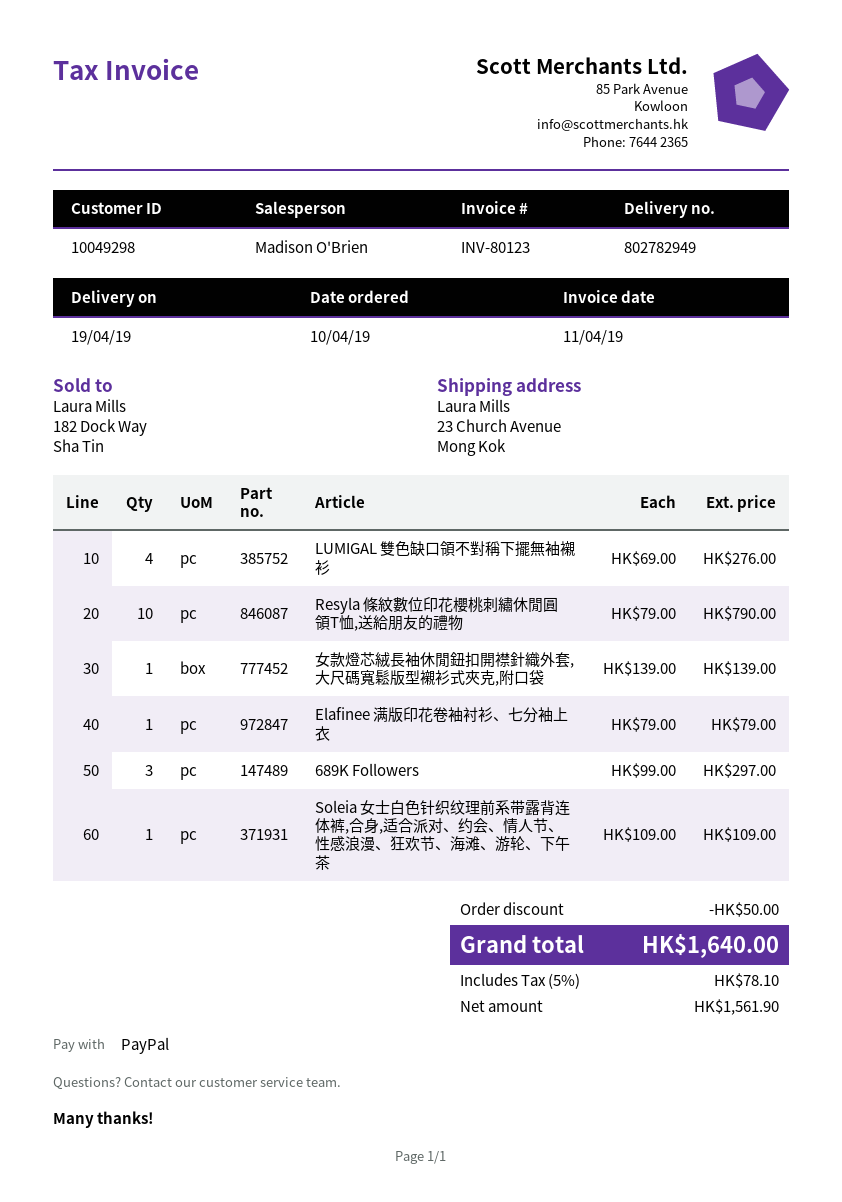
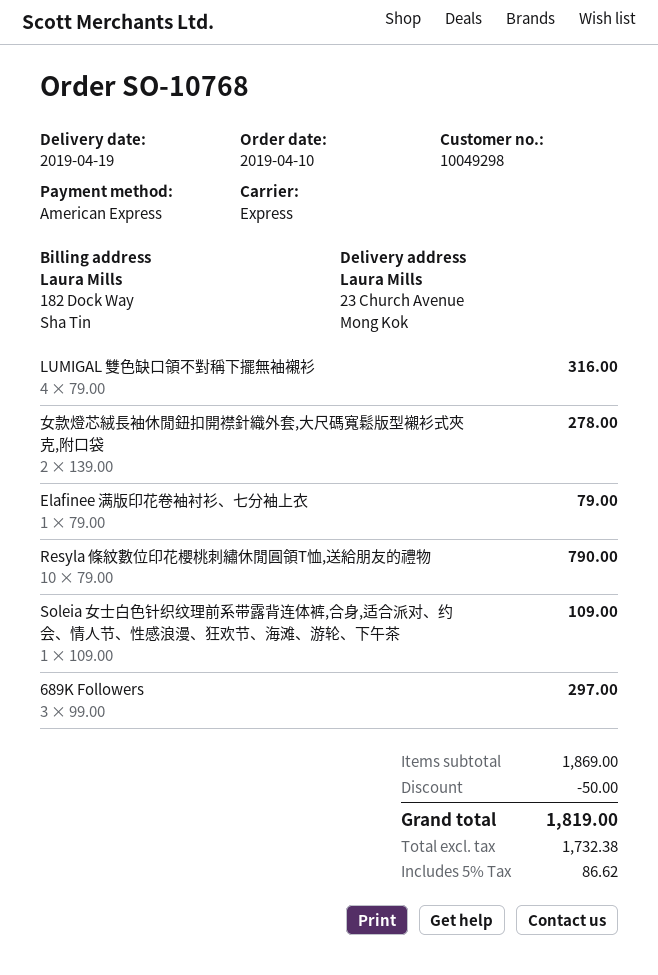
payment method: PayPal -> American Express
LUMIGAL 雙色缺口領不對稱下擺無袖襯衫: 4 x 69.00 = 276.00 -> 4 x 79.00 = 316.00
女款燈芯絨長袖休閒鈕扣開襟針織外套,大尺碼寬鬆版型襯衫式夾克,附口袋: 1 x 139.00 = 139.00 -> 2 x 139.00 = 278.00
net: 1561.90 -> 1732.38
tax: 5% = 78.10 -> 5% = 86.62
total: 1640.00 -> 1819.00

